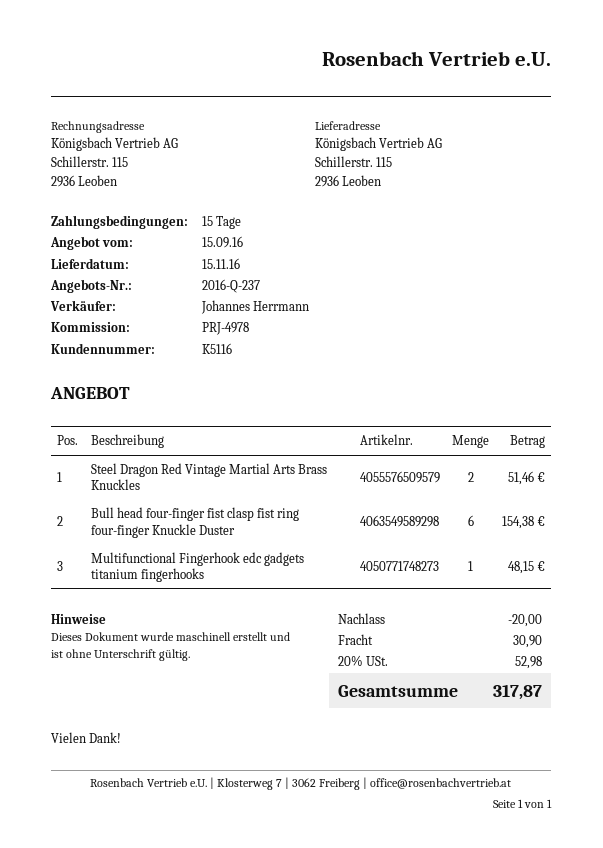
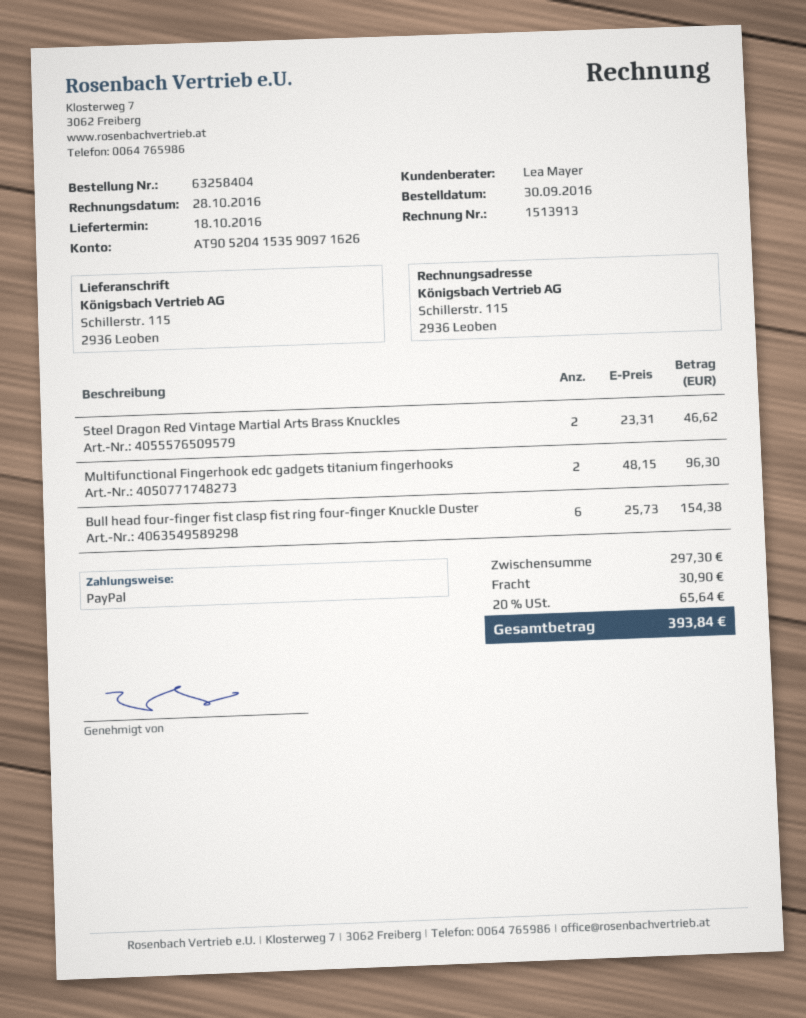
delivery date: 2016-11-15 -> 2016-10-18
sales rep: Johannes Herrmann -> Lea Mayer
Steel Dragon Red Vintage Martial Arts Brass Knuckles: 2 for 51.46 -> 2 for 46.62
Multifunctional Fingerhook edc gadgets titanium fingerhooks: 1 for 48.15 -> 2 for 96.30
discount: 20.00 -> none
tax: 20% = 52.98 -> 20% = 65.64
total: 317.87 -> 393.84

